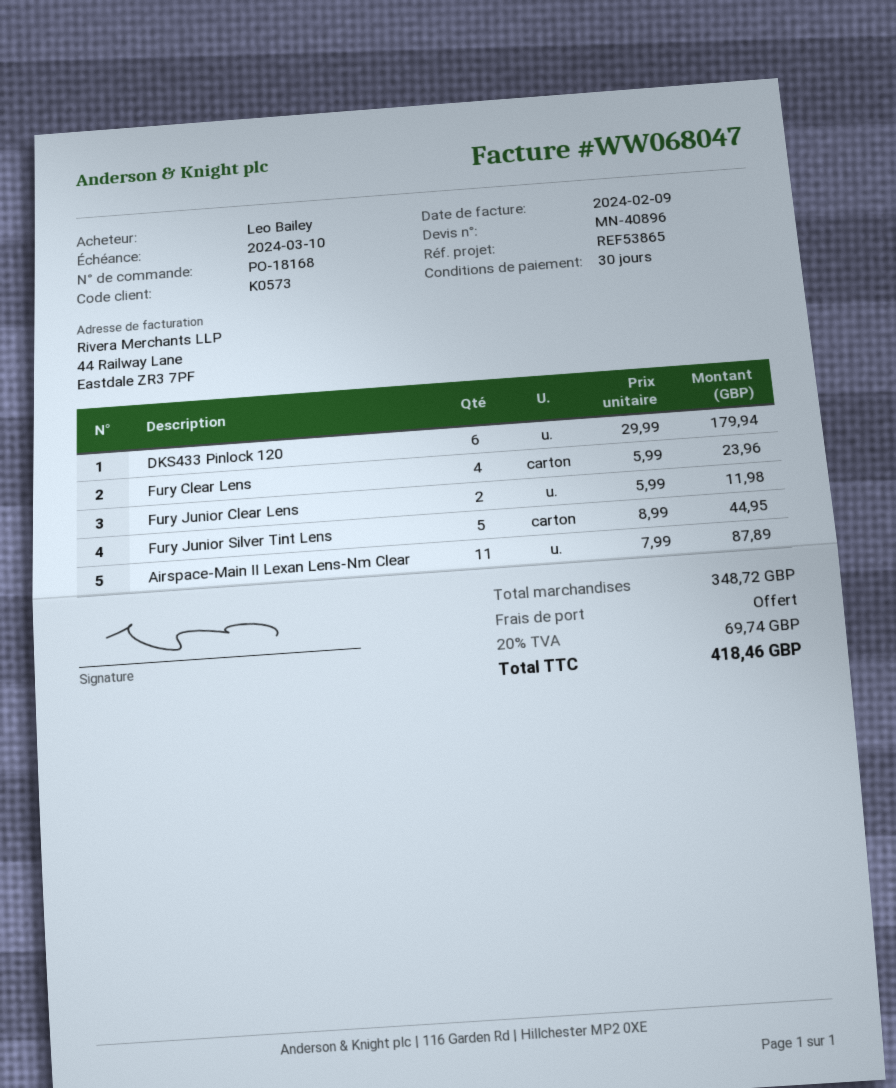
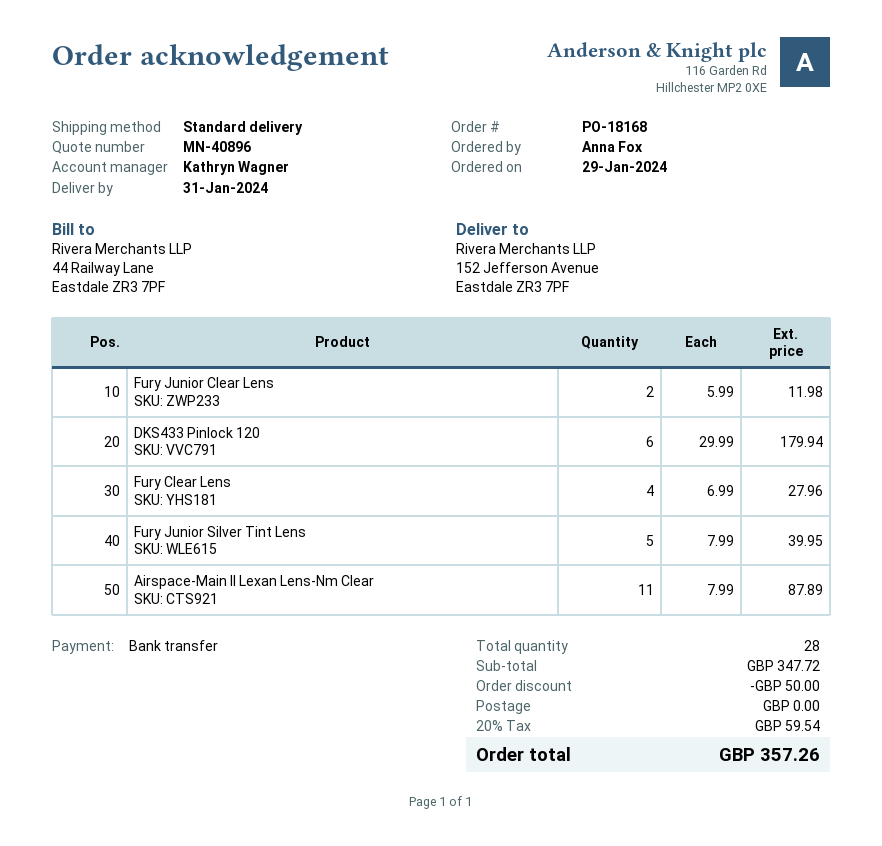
ordered by: Leo Bailey -> Anna Fox
Fury Clear Lens: 4 x 5.99 = 23.96 -> 4 x 6.99 = 27.96
Fury Junior Silver Tint Lens: 5 x 8.99 = 44.95 -> 5 x 7.99 = 39.95
subtotal: 348.72 -> 347.72
discount: none -> 50.00
tax: 20% = 69.74 -> 20% = 59.54
total: 418.46 -> 357.26

